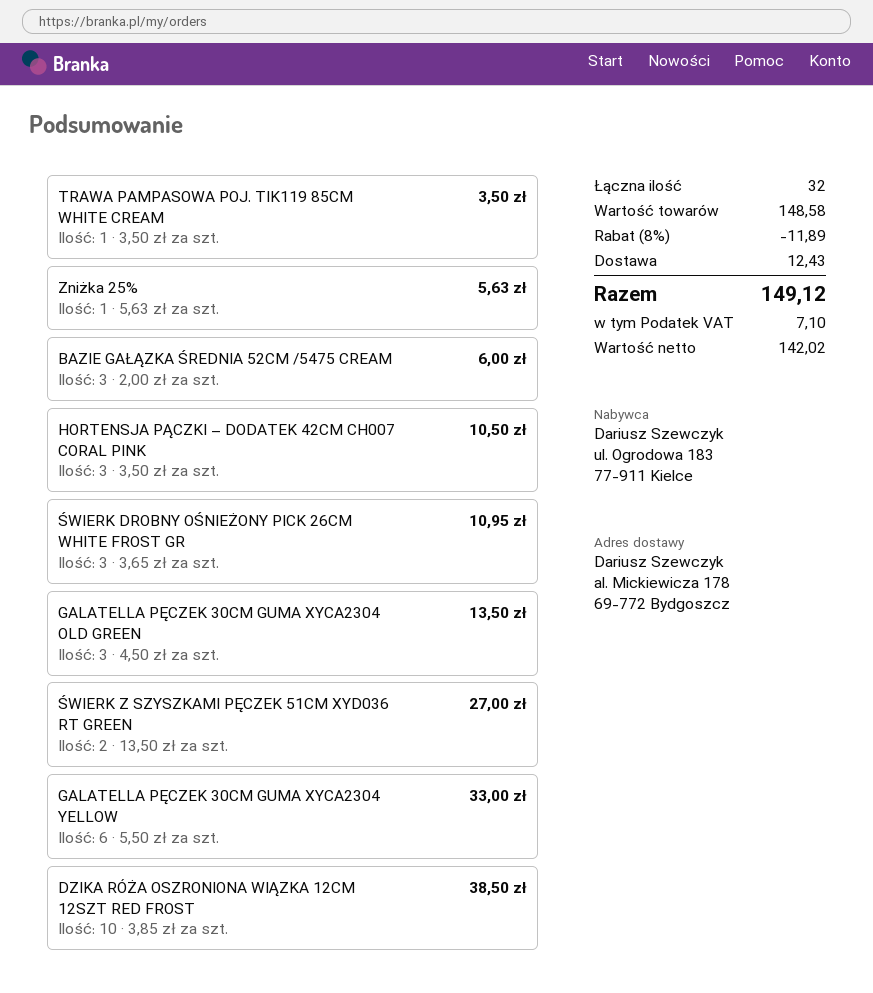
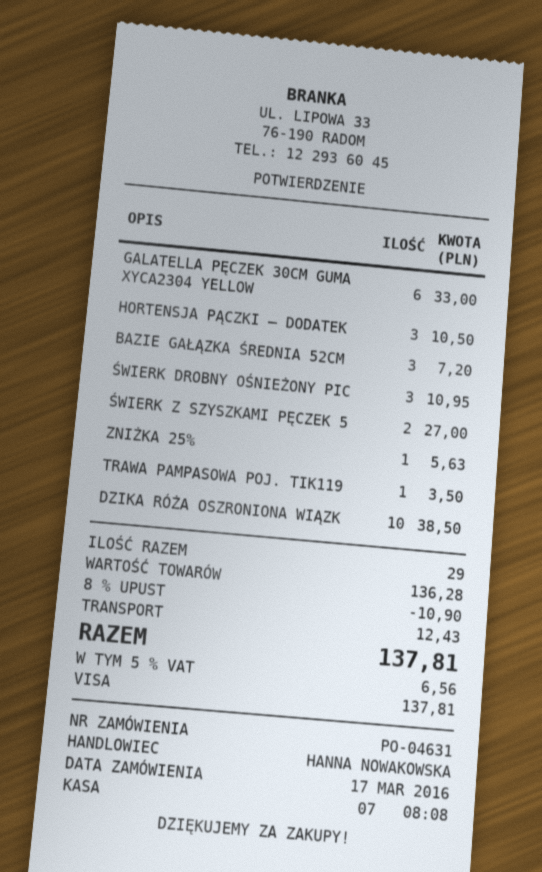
BAZIE GAŁĄZKA ŚREDNIA 52CM /5475 CREAM: 3 for 6.00 -> 3 for 7.20
GALATELLA PĘCZEK 30CM GUMA XYCA2304 OLD GREEN: 3 for 13.50 -> none
total quantity: 32 -> 29
subtotal: 148.58 -> 136.28
discount: 8% = 11.89 -> 8% = 10.90
tax: 7.10 -> 6.56
total: 149.12 -> 137.81

